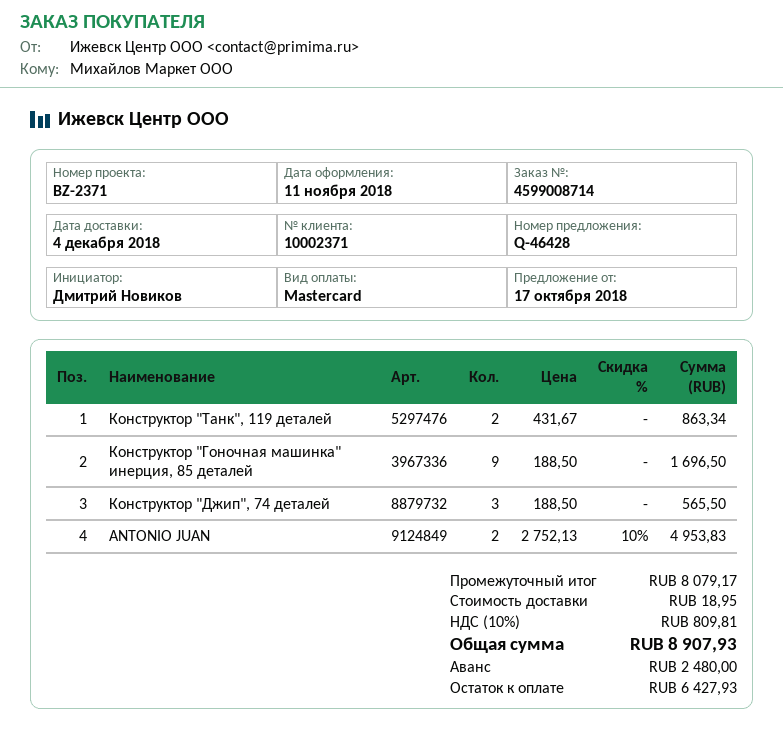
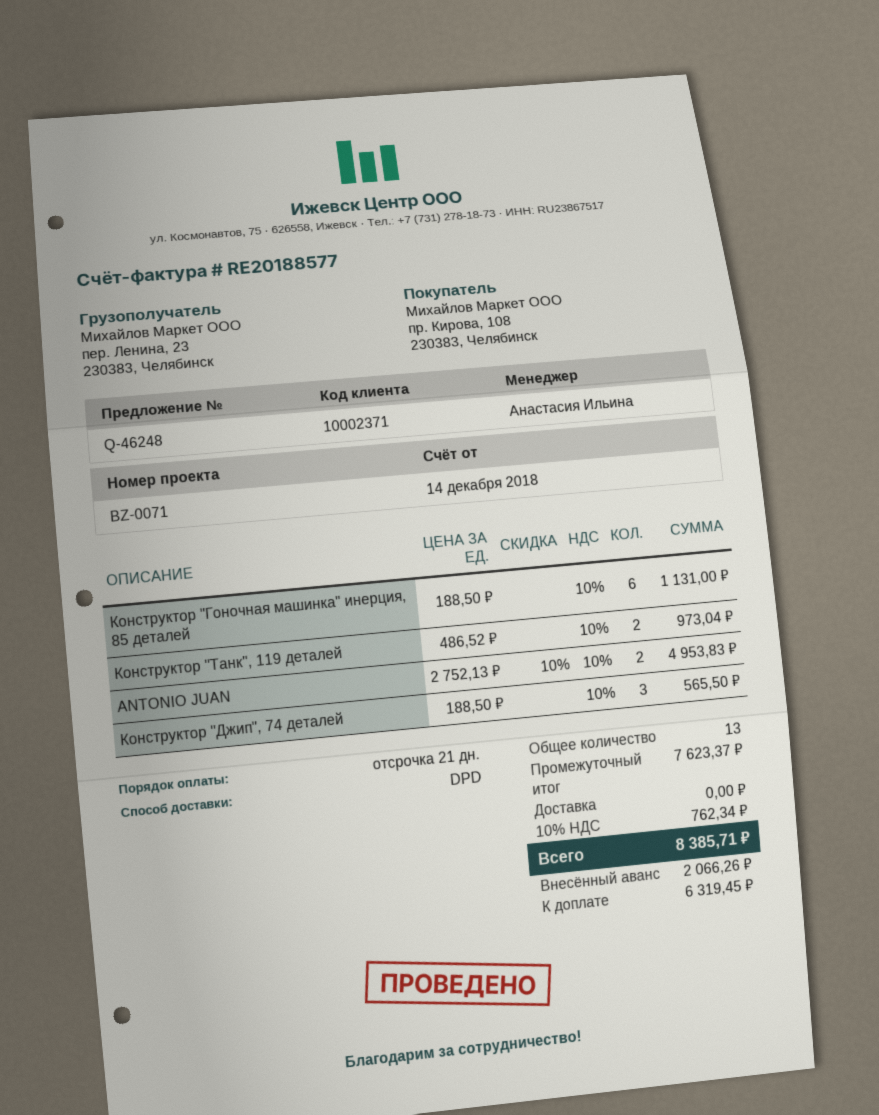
quote number: Q-46428 -> Q-46248
reference: BZ-2371 -> BZ-0071
Конструктор "Танк", 119 деталей: 2 x 431.67 = 863.34 -> 2 x 486.52 = 973.04
Конструктор "Гоночная машинка" инерция, 85 деталей: 9 x 188.50 = 1696.50 -> 6 x 188.50 = 1131.00
subtotal: 8079.17 -> 7623.37
shipping: 18.95 -> 0.00
tax: 10% = 809.81 -> 10% = 762.34
total: 8907.93 -> 8385.71
deposit: 2480.00 -> 2066.26
balance: 6427.93 -> 6319.45

